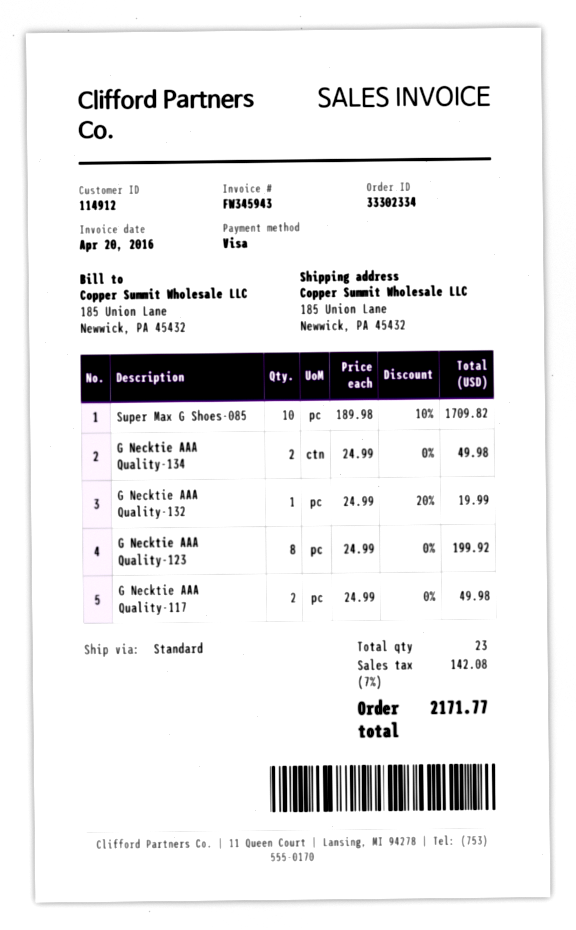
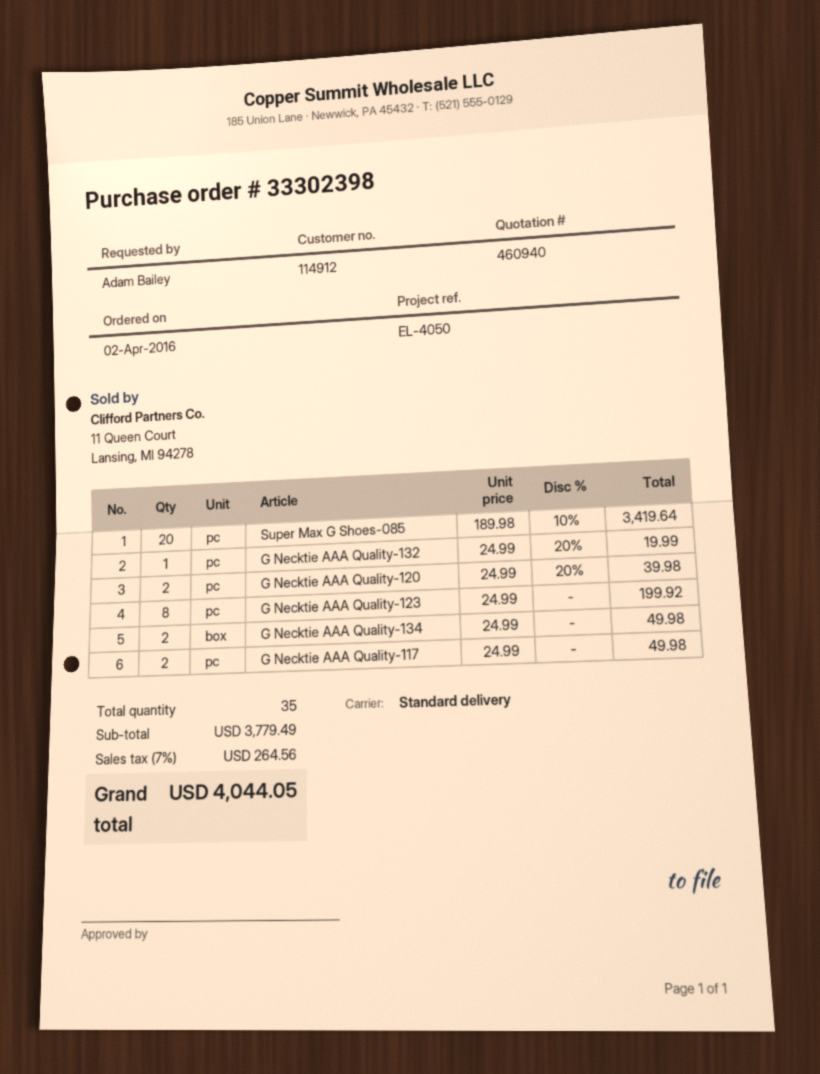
order number: 33302334 -> 33302398
Super Max G Shoes-085: 10 x 189.98 - 10% = 1709.82 -> 20 x 189.98 - 10% = 3419.64
G Necktie AAA Quality-120: none -> 2 x 24.99 - 20% = 39.98
total quantity: 23 -> 35
tax: 7% = 142.08 -> 7% = 264.56
total: 2171.77 -> 4044.05

